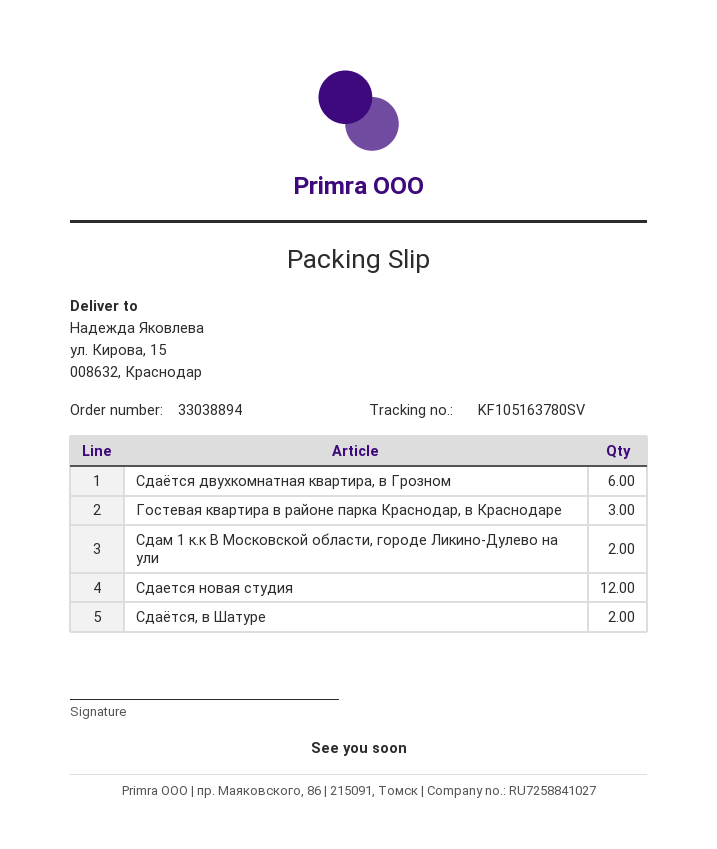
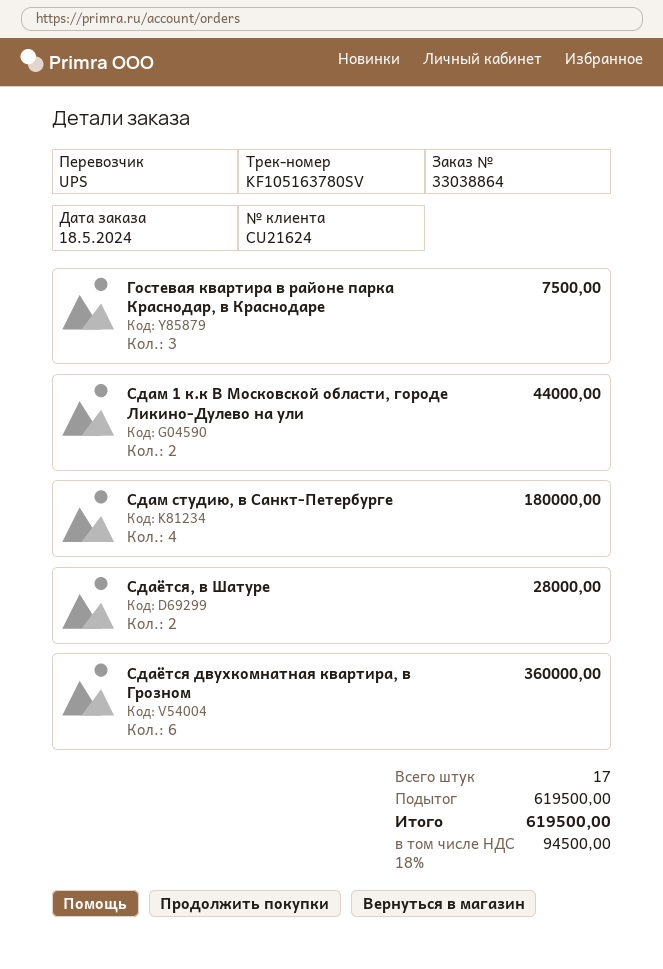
order number: 33038894 -> 33038864
Сдается новая студия: 12 -> none
Сдам студию, в Санкт-Петербурге: none -> 4

